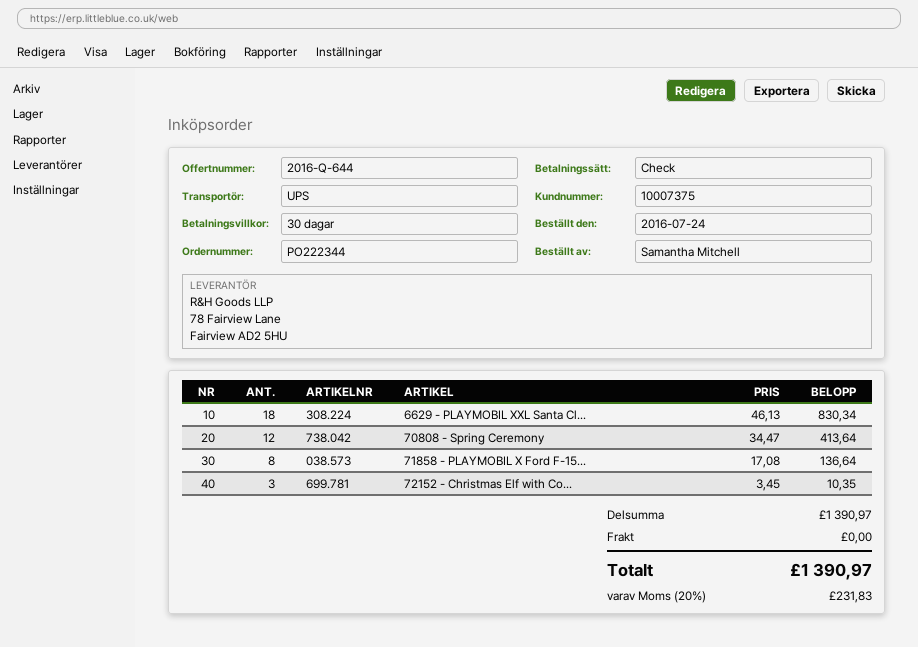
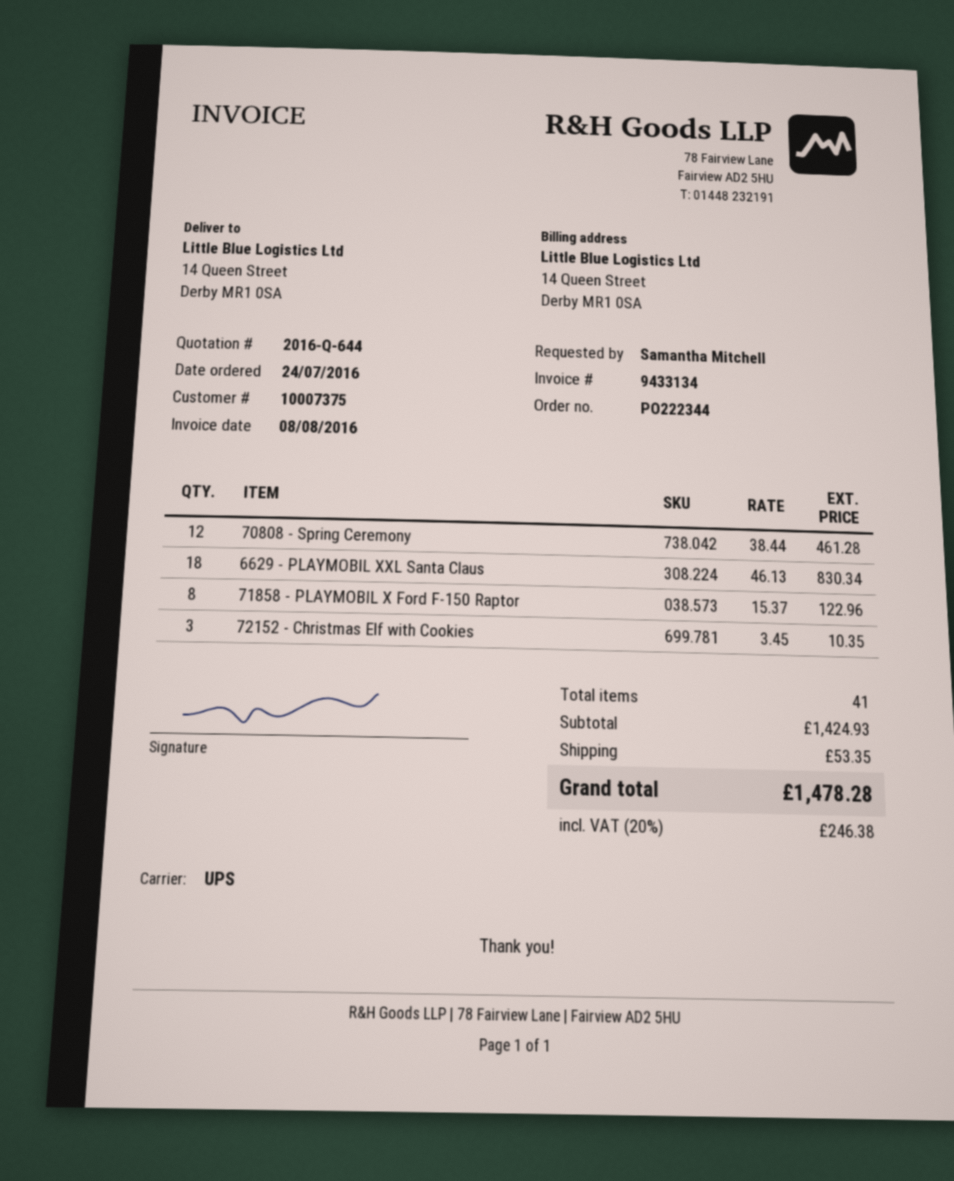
70808 - Spring Ceremony: 12 x 34.47 = 413.64 -> 12 x 38.44 = 461.28
71858 - PLAYMOBIL X Ford F-15...: 8 x 17.08 = 136.64 -> 8 x 15.37 = 122.96
subtotal: 1390.97 -> 1424.93
shipping: 0.00 -> 53.35
tax: 20% = 231.83 -> 20% = 246.38
total: 1390.97 -> 1478.28

